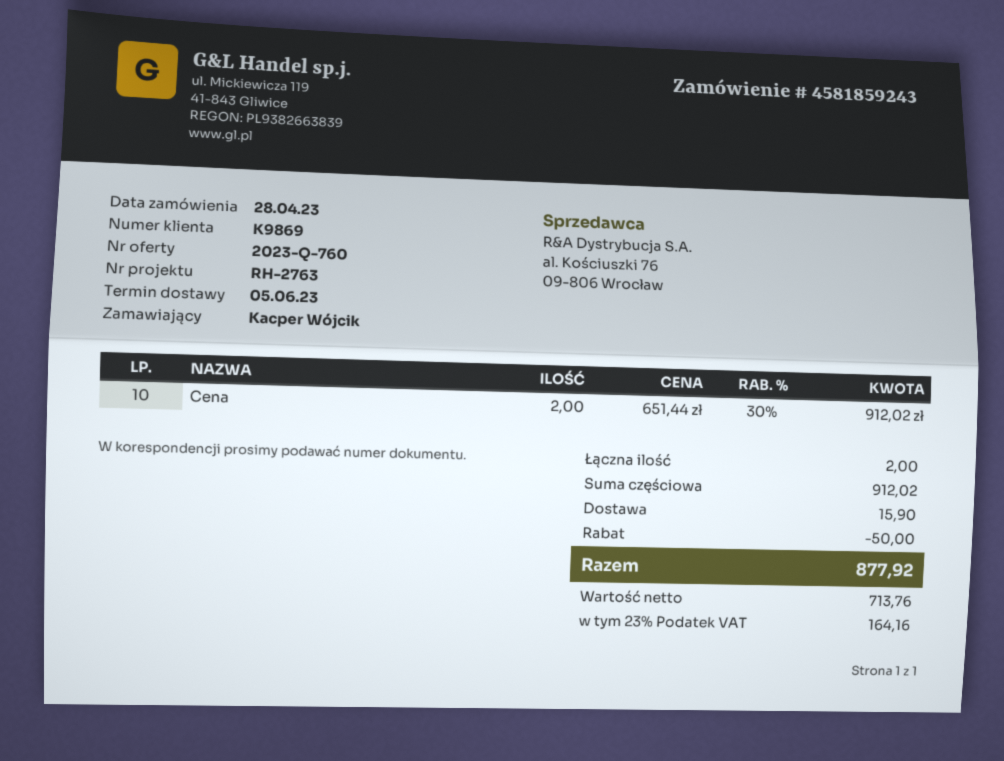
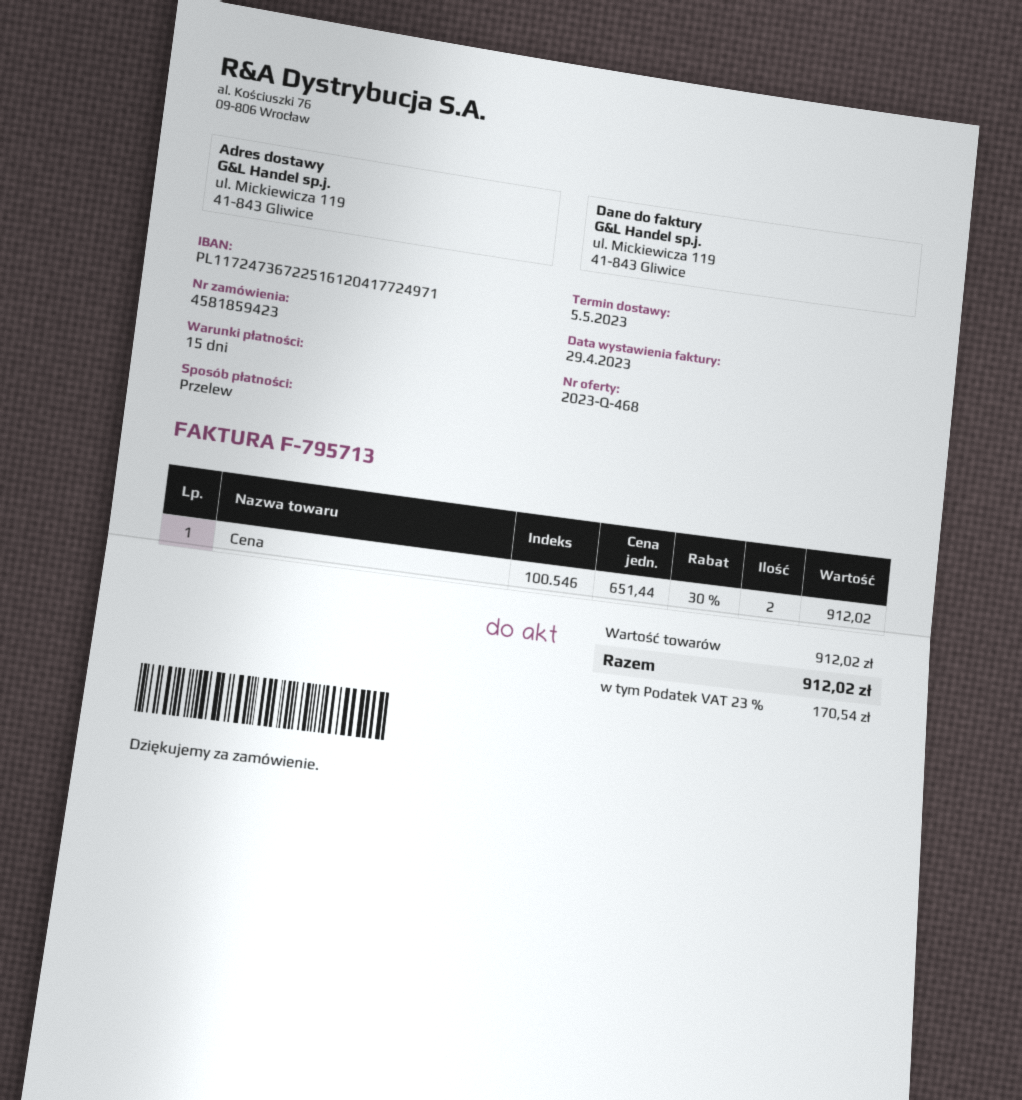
quote number: 2023-Q-760 -> 2023-Q-468
order number: 4581859243 -> 4581859423
delivery date: 2023-06-05 -> 2023-05-05
discount: 50.00 -> none
shipping: 15.90 -> none
tax: 23% = 164.16 -> 23% = 170.54
total: 877.92 -> 912.02

